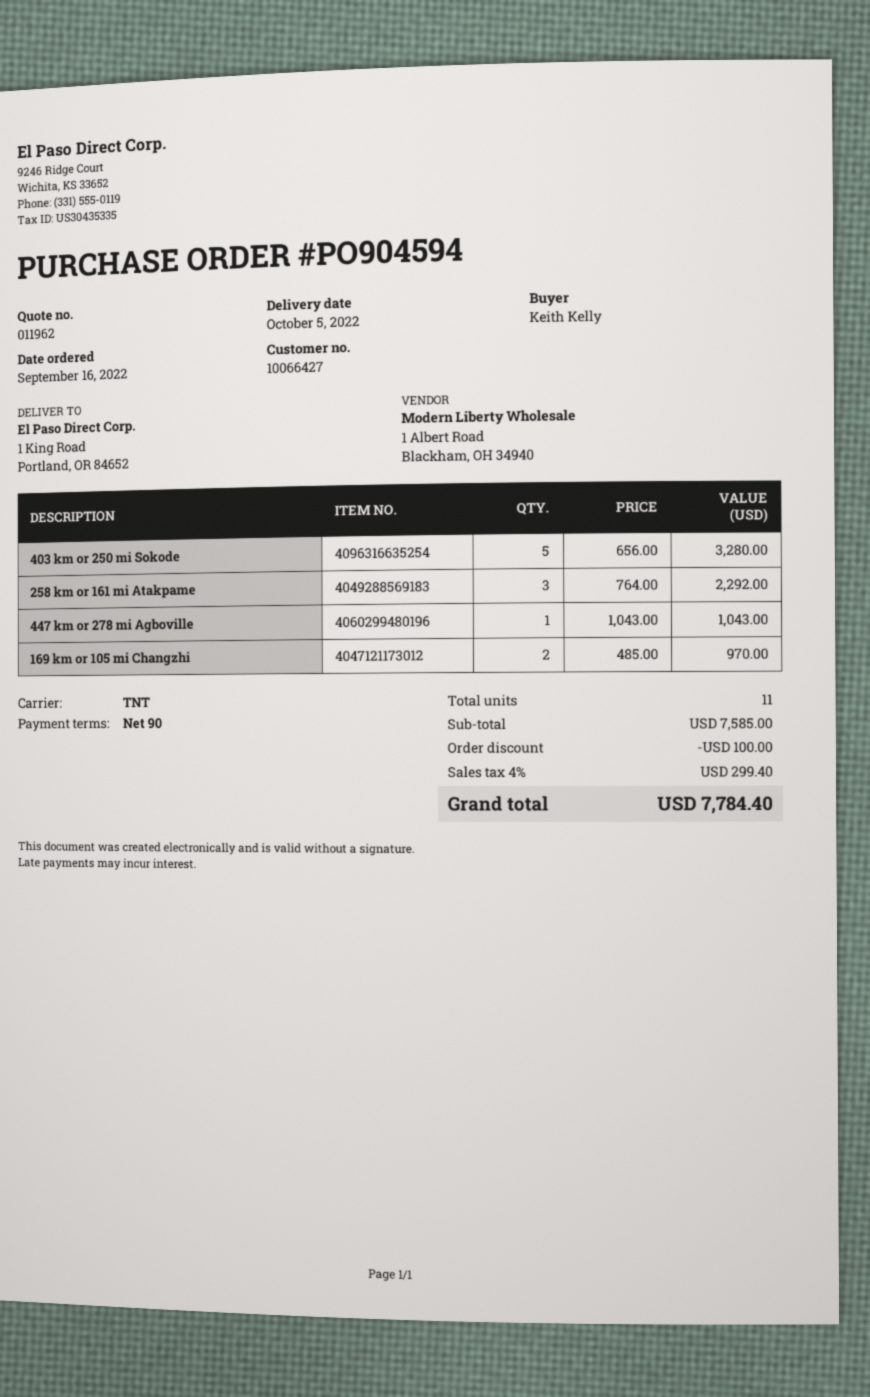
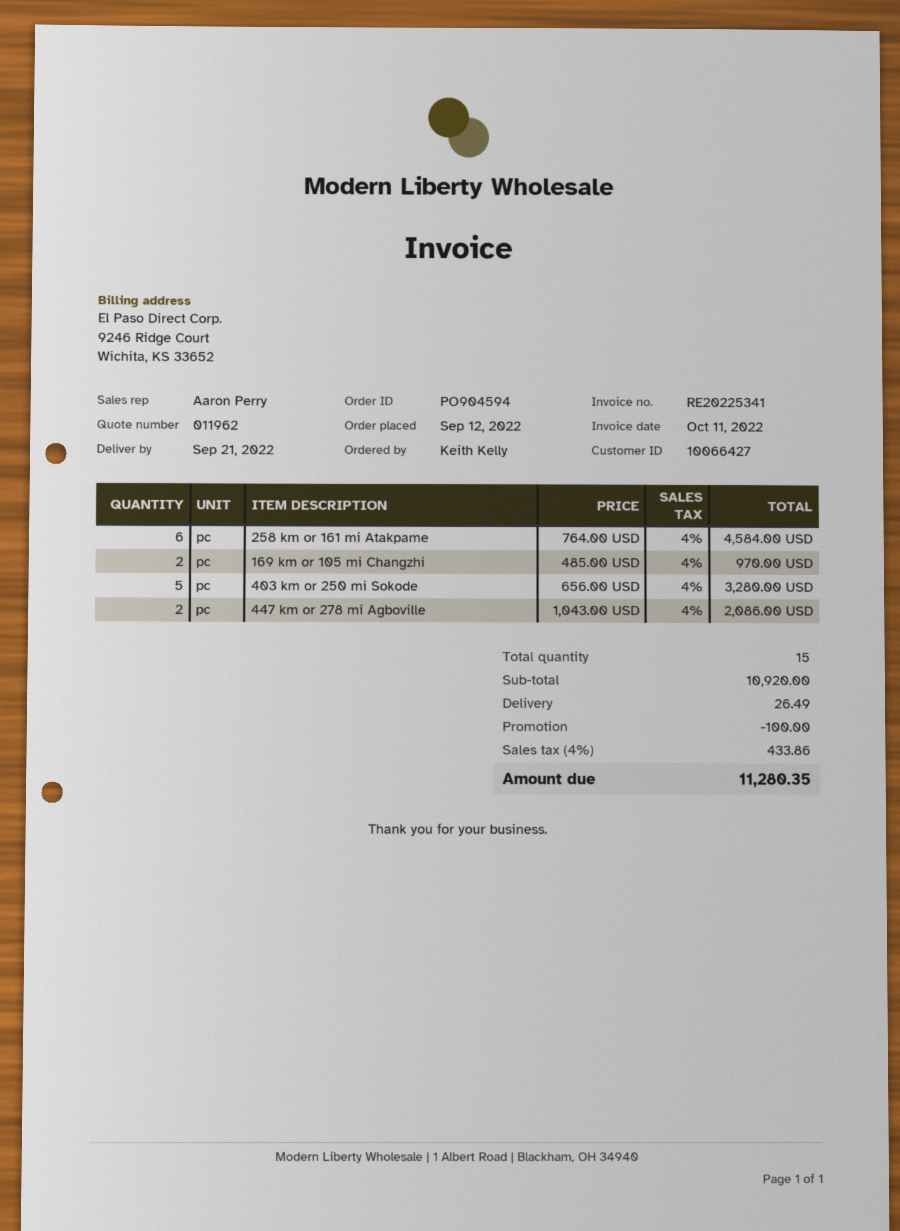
order date: 2022-09-16 -> 2022-09-12
delivery date: 2022-10-05 -> 2022-09-21
258 km or 161 mi Atakpame: 3 x 764.00 = 2292.00 -> 6 x 764.00 = 4584.00
447 km or 278 mi Agboville: 1 x 1043.00 = 1043.00 -> 2 x 1043.00 = 2086.00
total quantity: 11 -> 15
subtotal: 7585.00 -> 10920.00
shipping: none -> 26.49
tax: 4% = 299.40 -> 4% = 433.86
total: 7784.40 -> 11280.35

